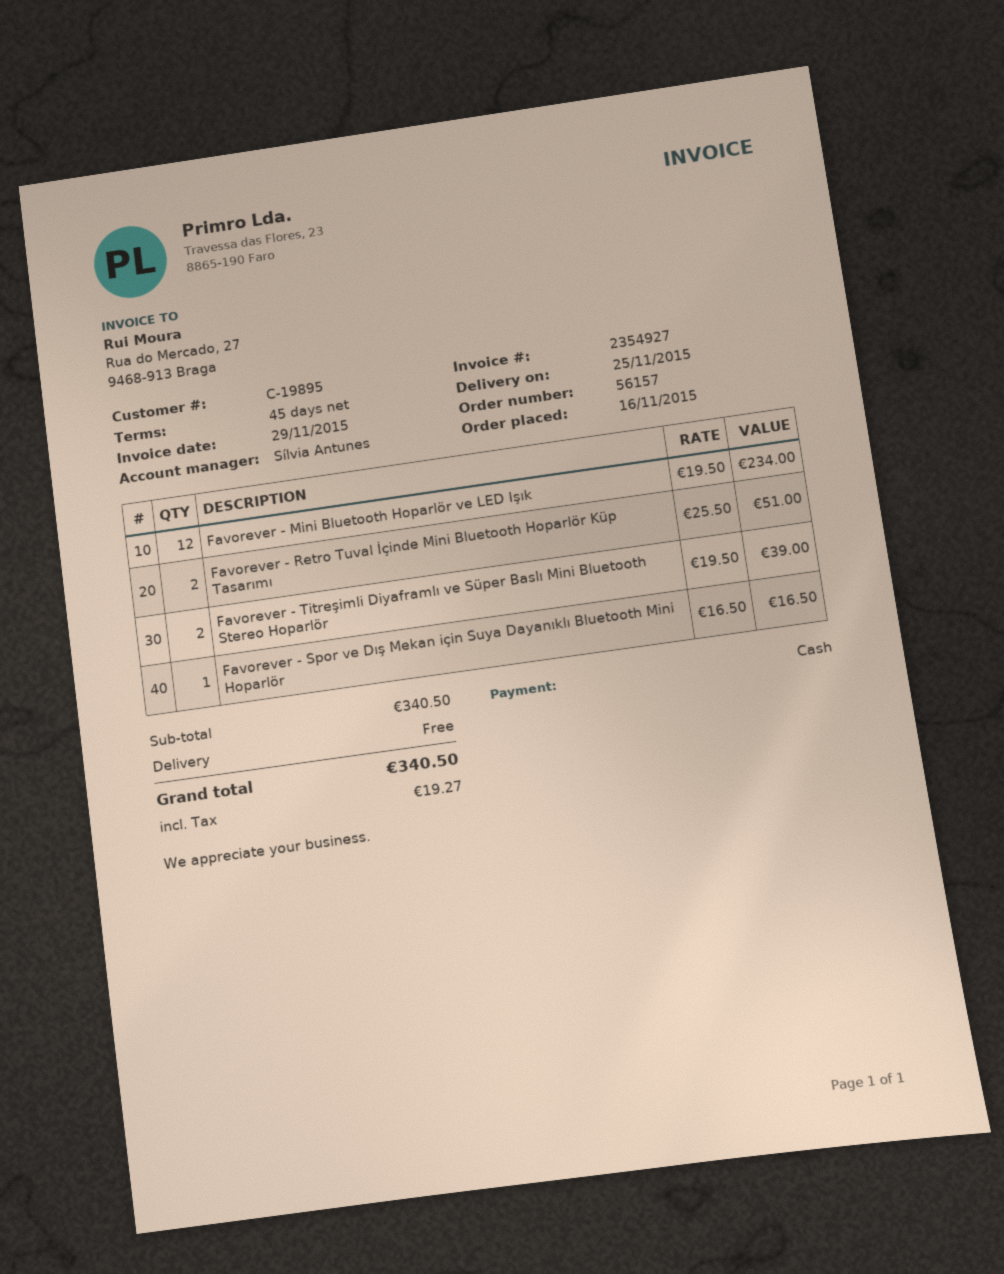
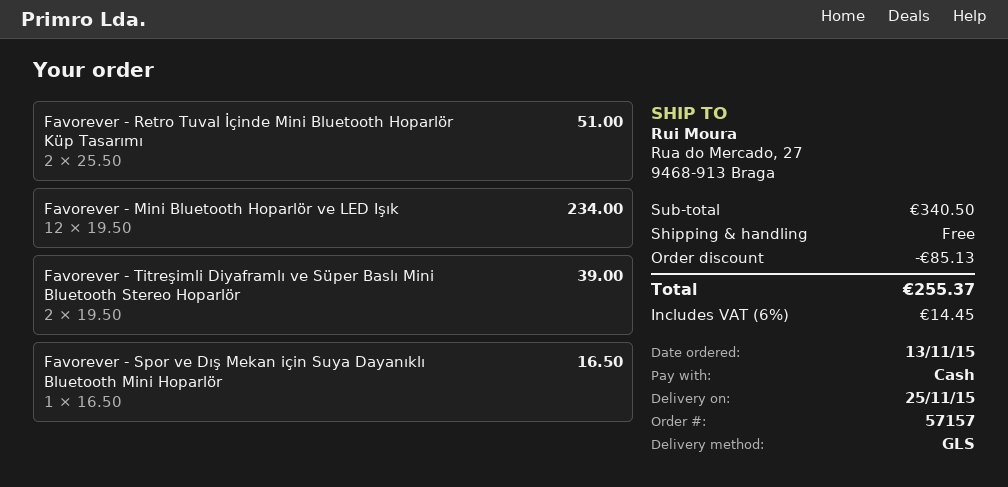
order number: 56157 -> 57157
order date: 2015-11-16 -> 2015-11-13
discount: none -> 85.13
tax: 19.27 -> 14.45
total: 340.50 -> 255.37

